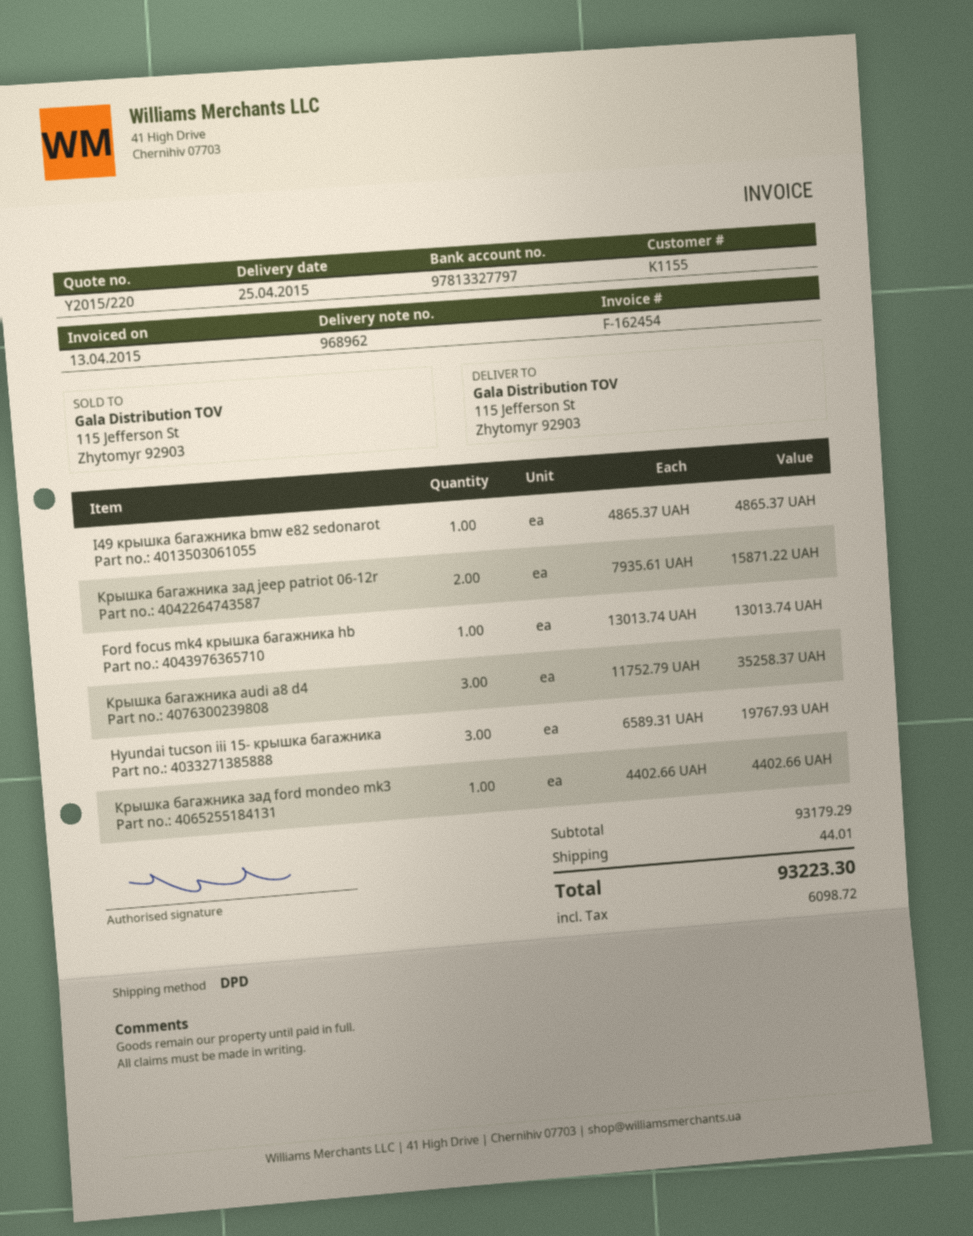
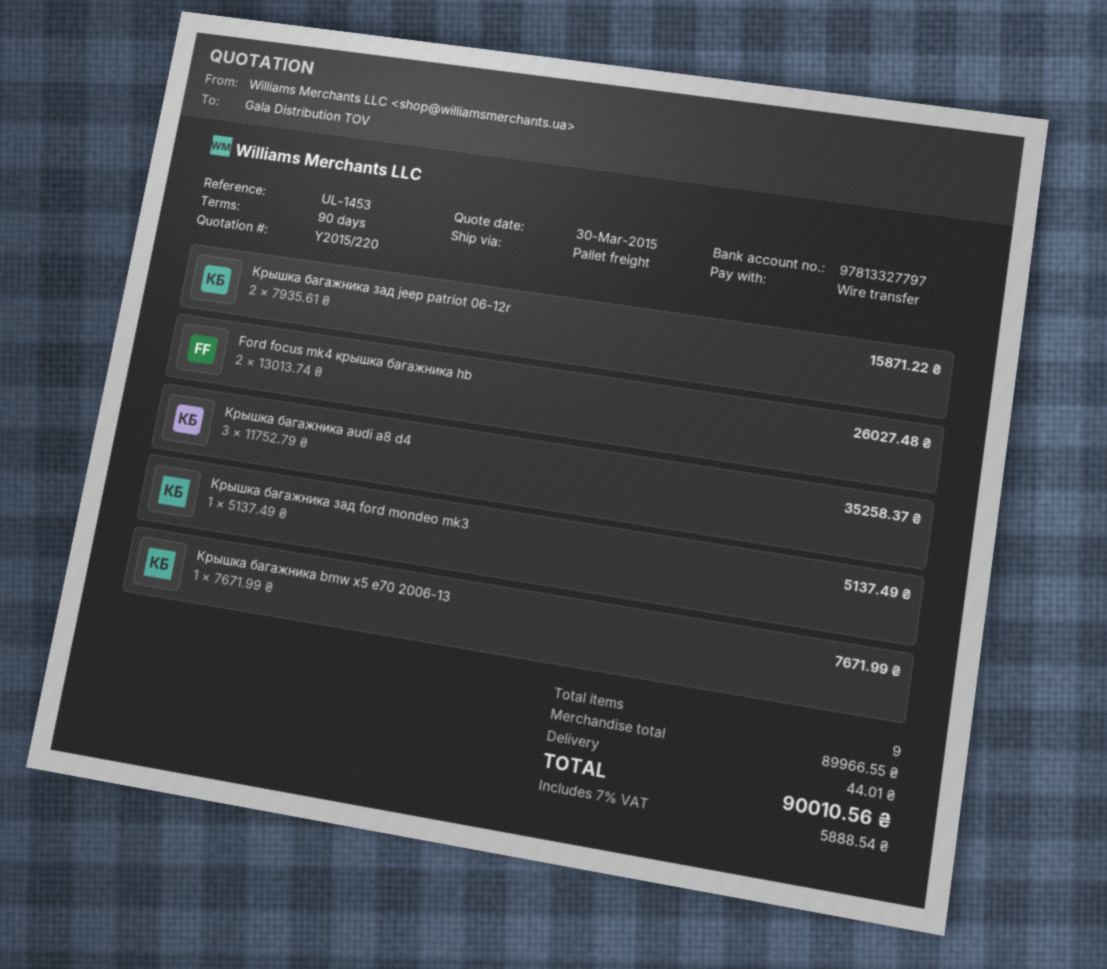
shipping method: DPD -> pallet freight
I49 крышка багажника bmw e82 sedonarot: 1 x 4865.37 = 4865.37 -> none
Ford focus mk4 крышка багажника hb: 1 x 13013.74 = 13013.74 -> 2 x 13013.74 = 26027.48
Hyundai tucson iii 15- крышка багажника: 3 x 6589.31 = 19767.93 -> none
Крышка багажника зад ford mondeo mk3: 1 x 4402.66 = 4402.66 -> 1 x 5137.49 = 5137.49
Крышка багажника bmw x5 e70 2006-13: none -> 1 x 7671.99 = 7671.99
subtotal: 93179.29 -> 89966.55
tax: 6098.72 -> 5888.54
total: 93223.30 -> 90010.56

